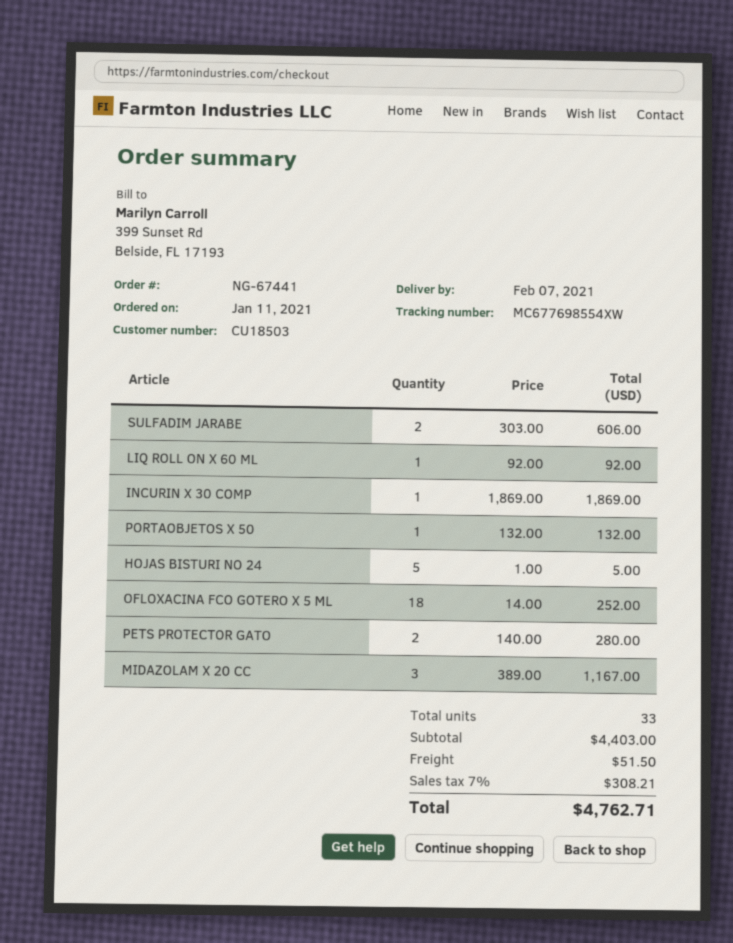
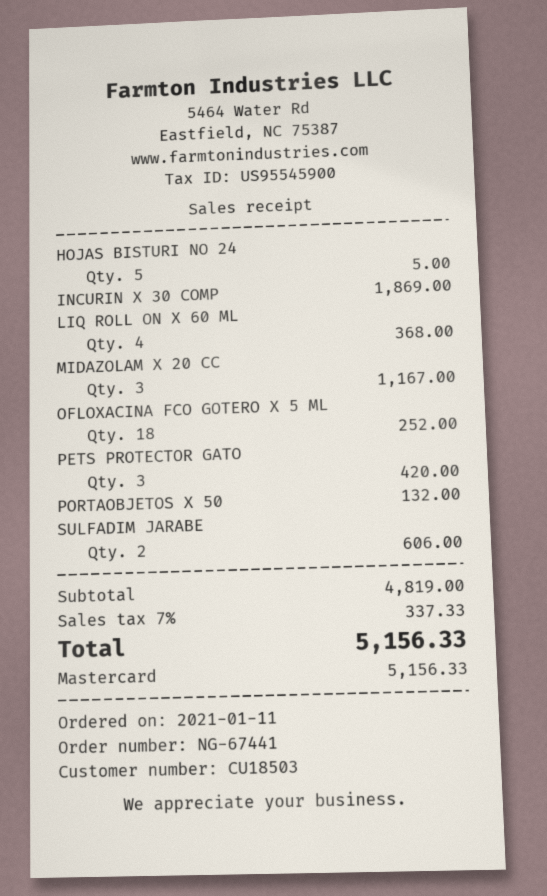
LIQ ROLL ON X 60 ML: 1 for 92.00 -> 4 for 368.00
PETS PROTECTOR GATO: 2 for 280.00 -> 3 for 420.00
subtotal: 4403.00 -> 4819.00
shipping: 51.50 -> none
tax: 7% = 308.21 -> 7% = 337.33
total: 4762.71 -> 5156.33

